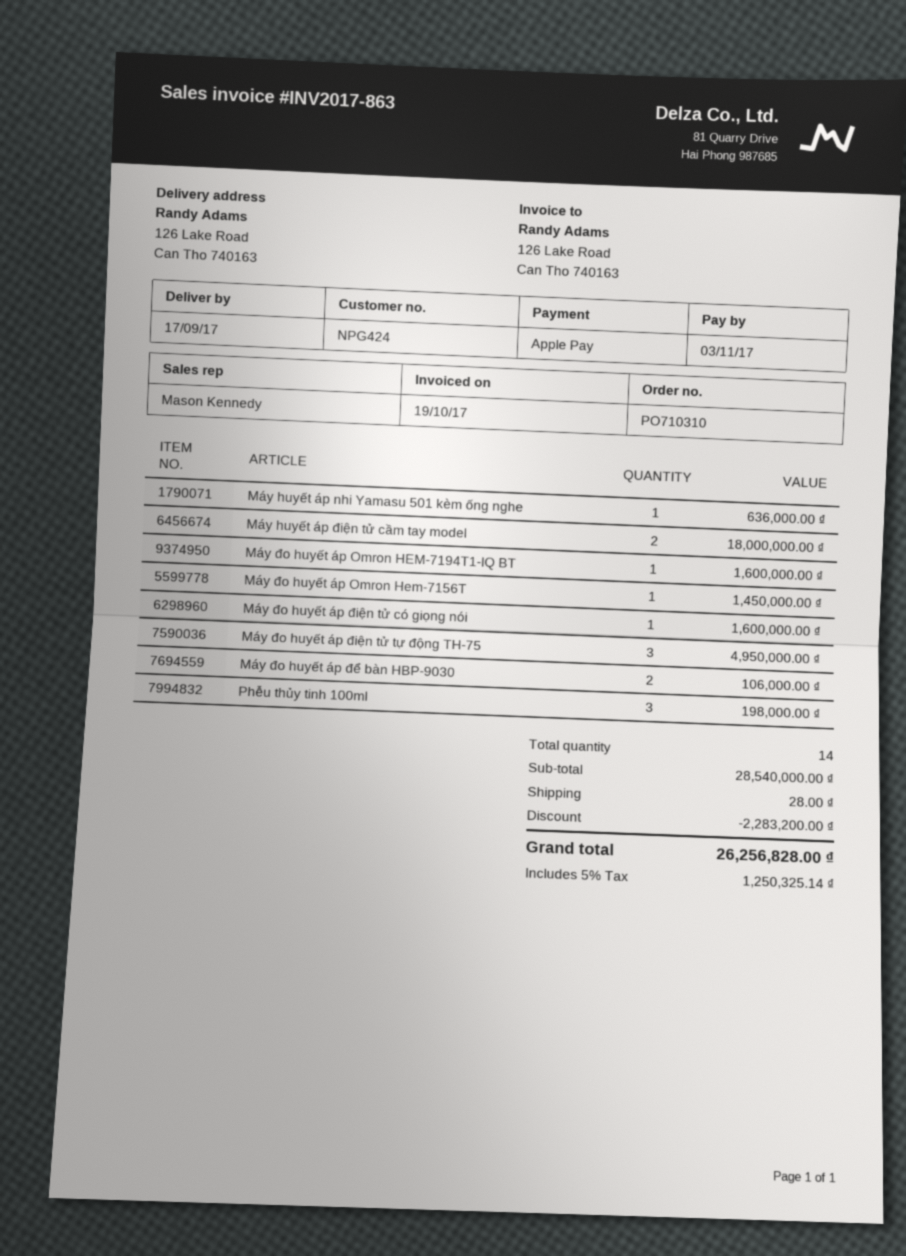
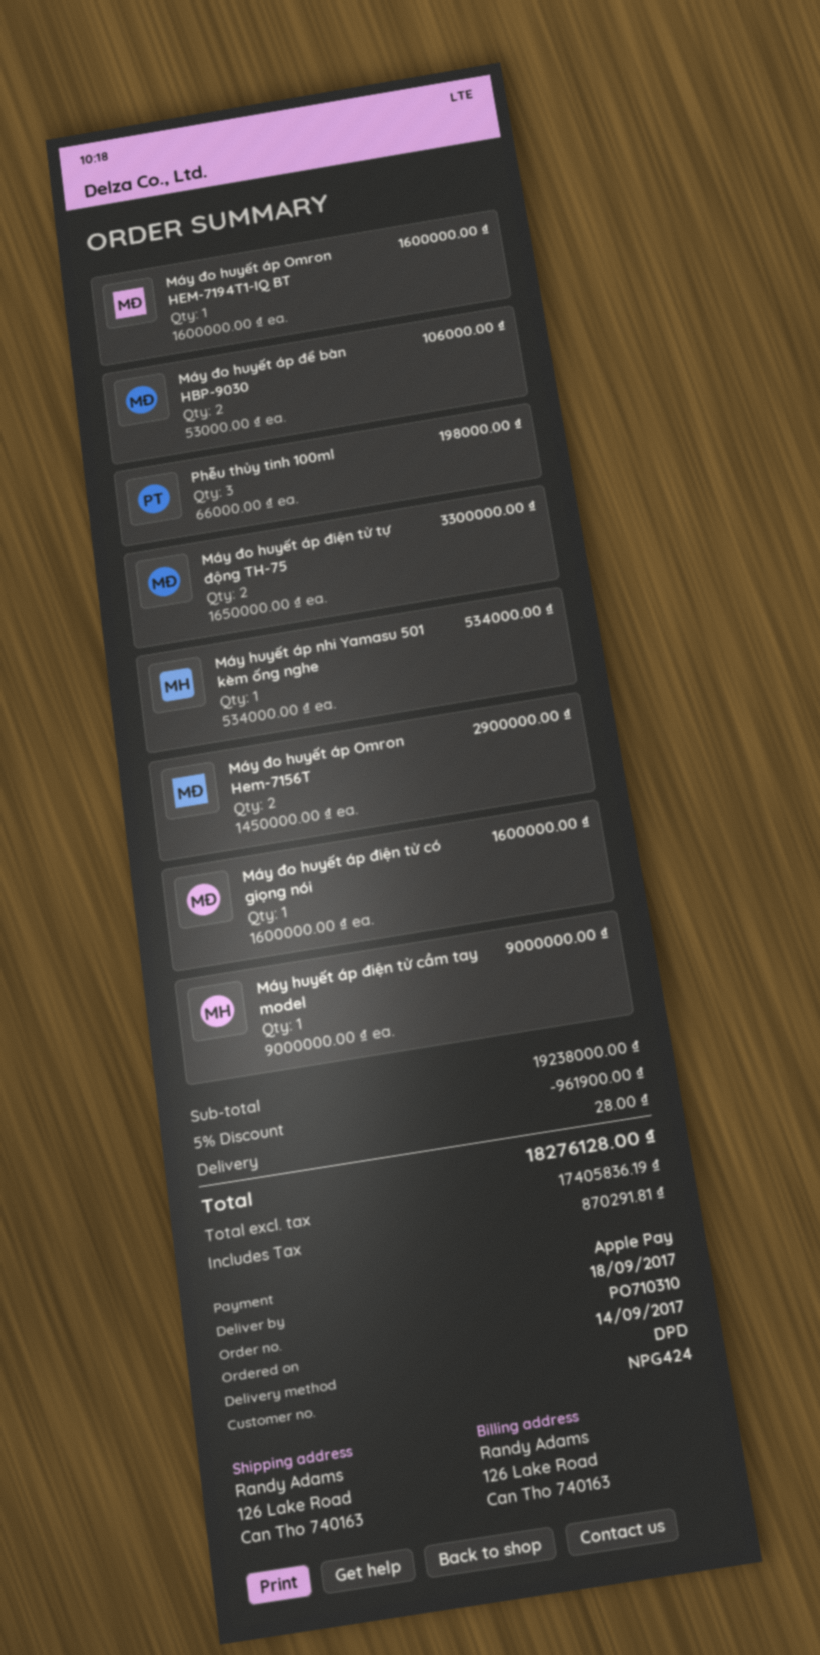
delivery date: 2017-09-17 -> 2017-09-18
Máy huyết áp nhi Yamasu 501 kèm ống nghe: 1 for 636000.00 -> 1 for 534000.00
Máy huyết áp điện tử cầm tay model: 2 for 18000000.00 -> 1 for 9000000.00
Máy đo huyết áp Omron Hem-7156T: 1 for 1450000.00 -> 2 for 2900000.00
Máy đo huyết áp điện tử tự động TH-75: 3 for 4950000.00 -> 2 for 3300000.00
subtotal: 28540000.00 -> 19238000.00
discount: 2283200.00 -> 961900.00
tax: 1250325.14 -> 870291.81
total: 26256828.00 -> 18276128.00

